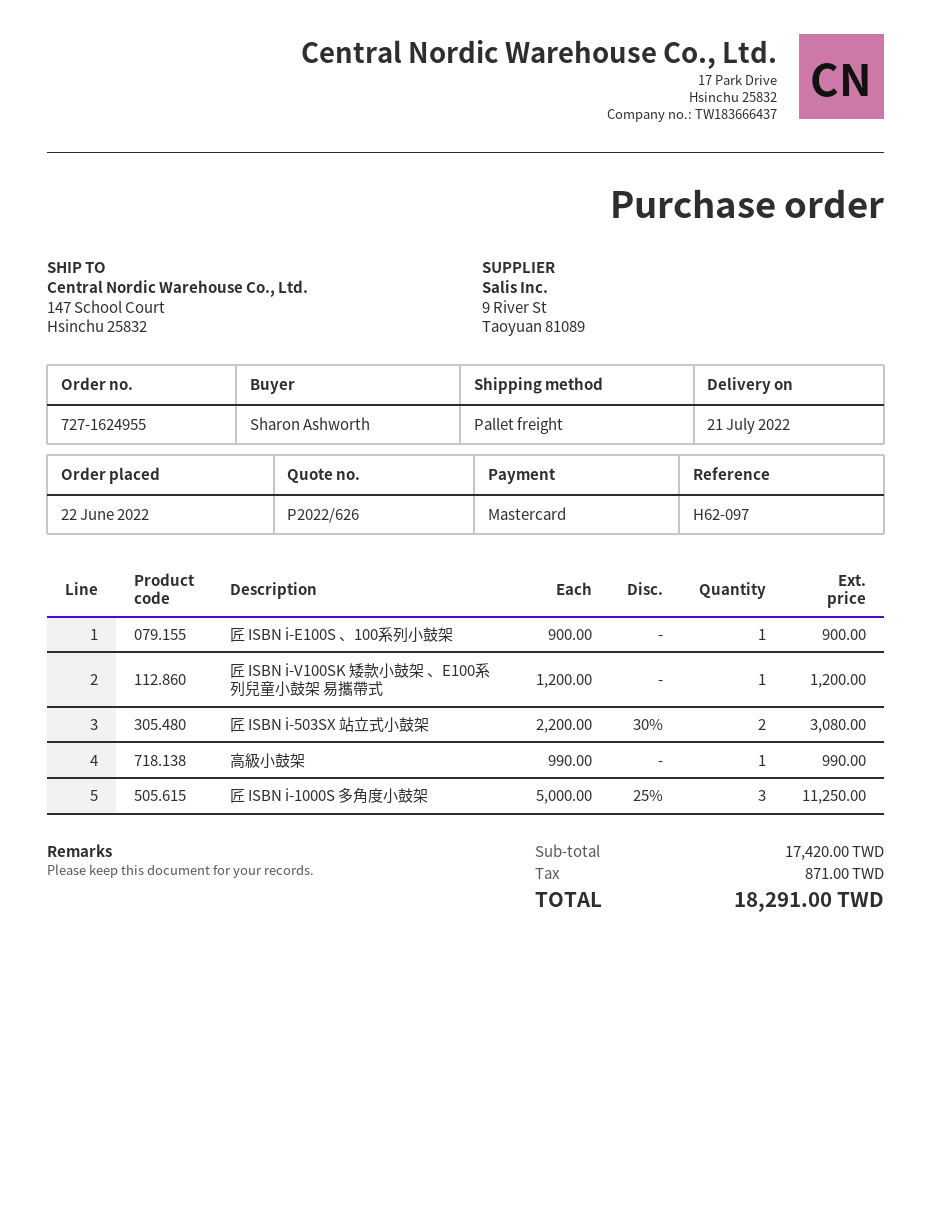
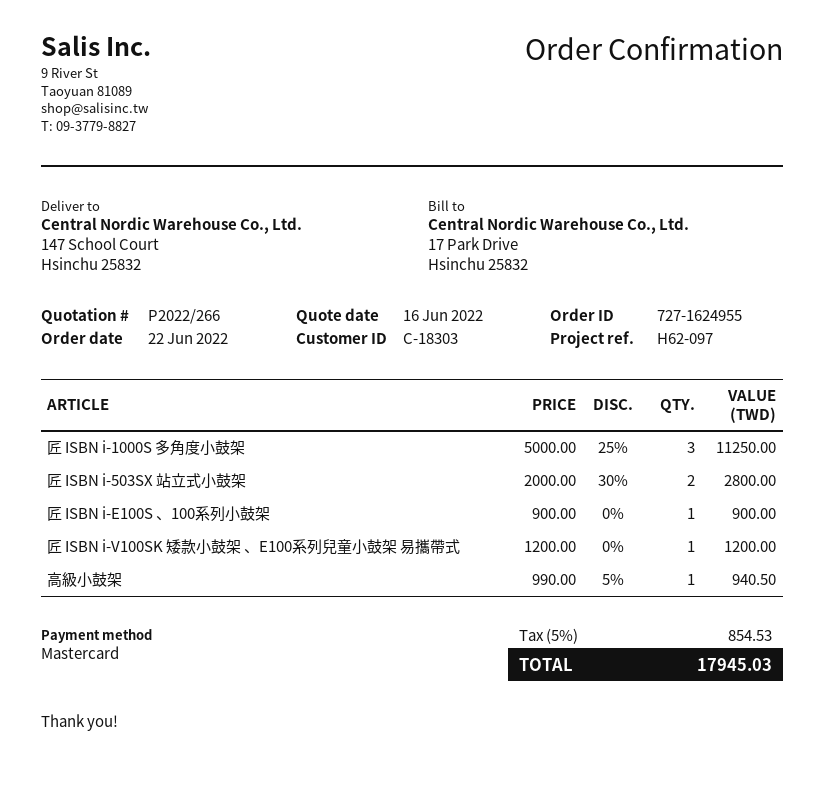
quote number: P2022/626 -> P2022/266
匠 ISBN i-503SX 站立式小鼓架: 2 x 2200.00 - 30% = 3080.00 -> 2 x 2000.00 - 30% = 2800.00
高級小鼓架: 1 x 990.00 = 990.00 -> 1 x 990.00 - 5% = 940.50
tax: 871.00 -> 854.53
total: 18291.00 -> 17945.03

